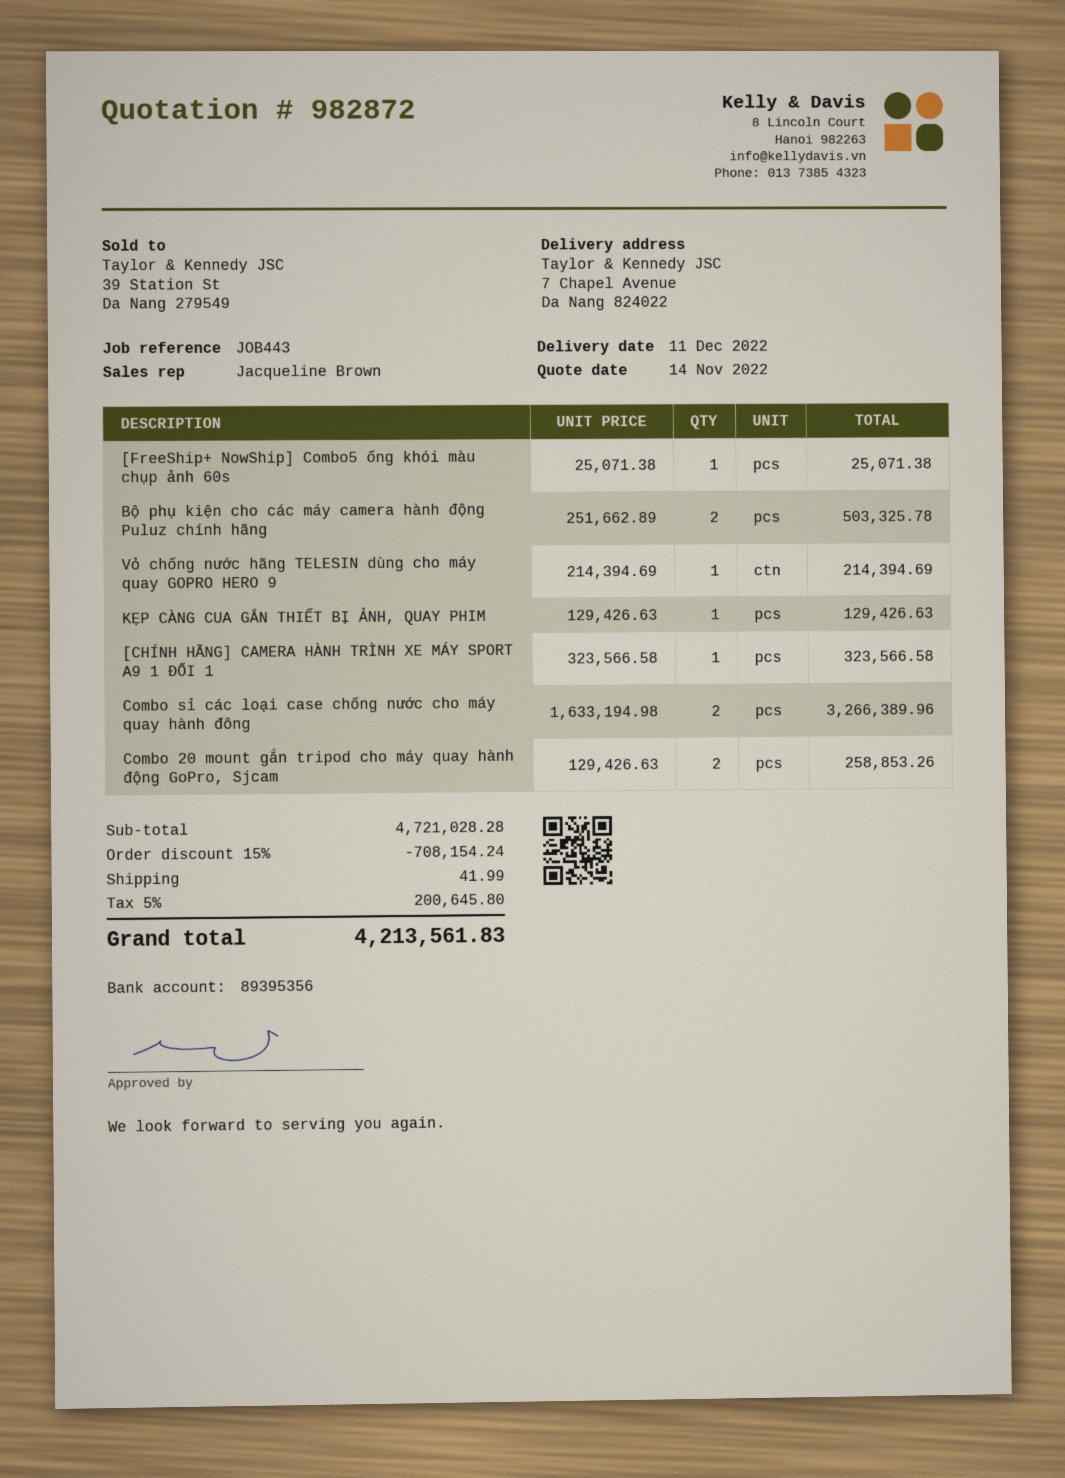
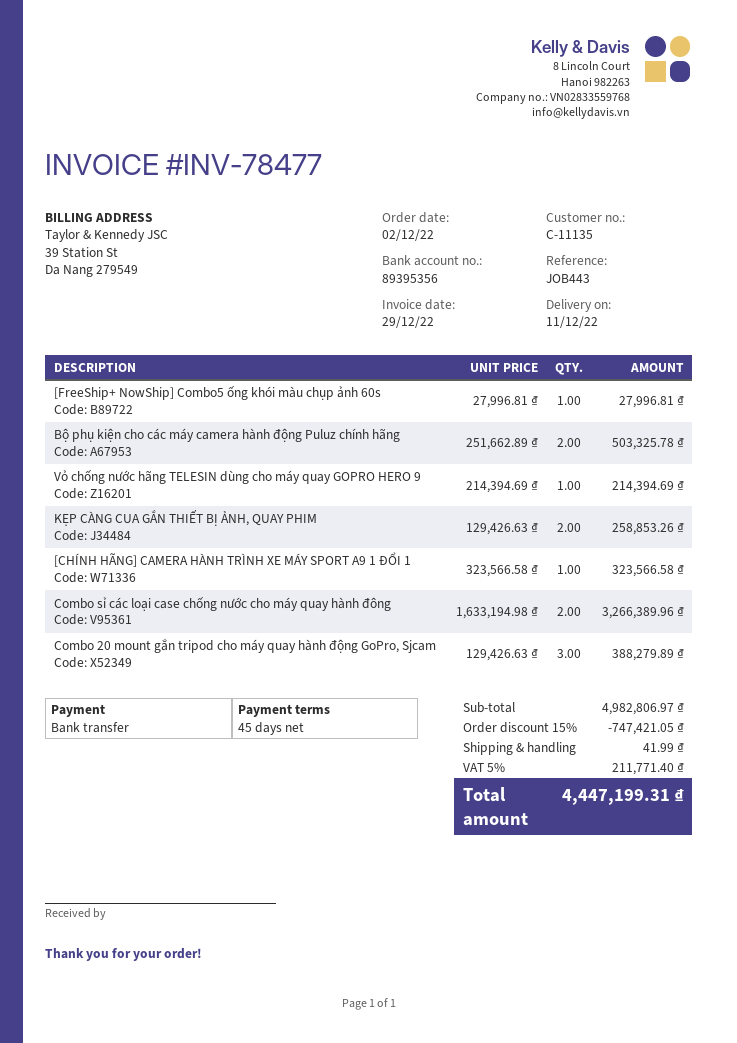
[FreeShip+ NowShip] Combo5 ống khói màu chụp ảnh 60s: 1 x 25071.38 = 25071.38 -> 1 x 27996.81 = 27996.81
KẸP CÀNG CUA GẮN THIẾT BỊ ẢNH, QUAY PHIM: 1 x 129426.63 = 129426.63 -> 2 x 129426.63 = 258853.26
Combo 20 mount gắn tripod cho máy quay hành động GoPro, Sjcam: 2 x 129426.63 = 258853.26 -> 3 x 129426.63 = 388279.89
subtotal: 4721028.28 -> 4982806.97
discount: 15% = 708154.24 -> 15% = 747421.05
tax: 5% = 200645.80 -> 5% = 211771.40
total: 4213561.83 -> 4447199.31

